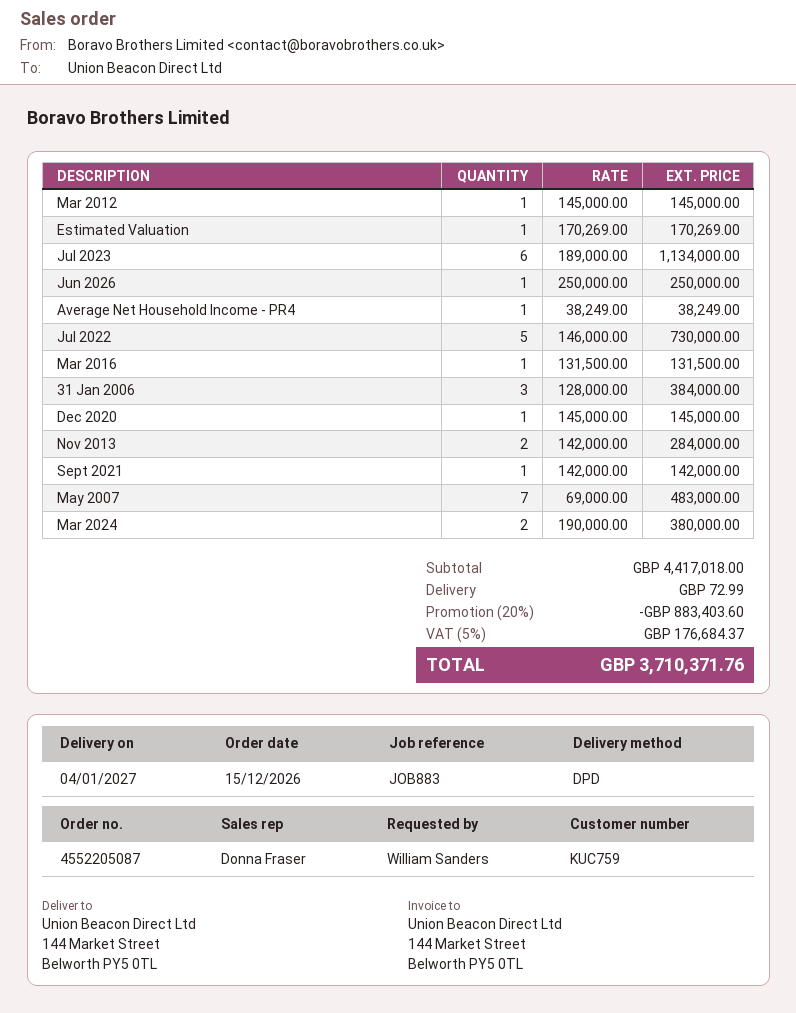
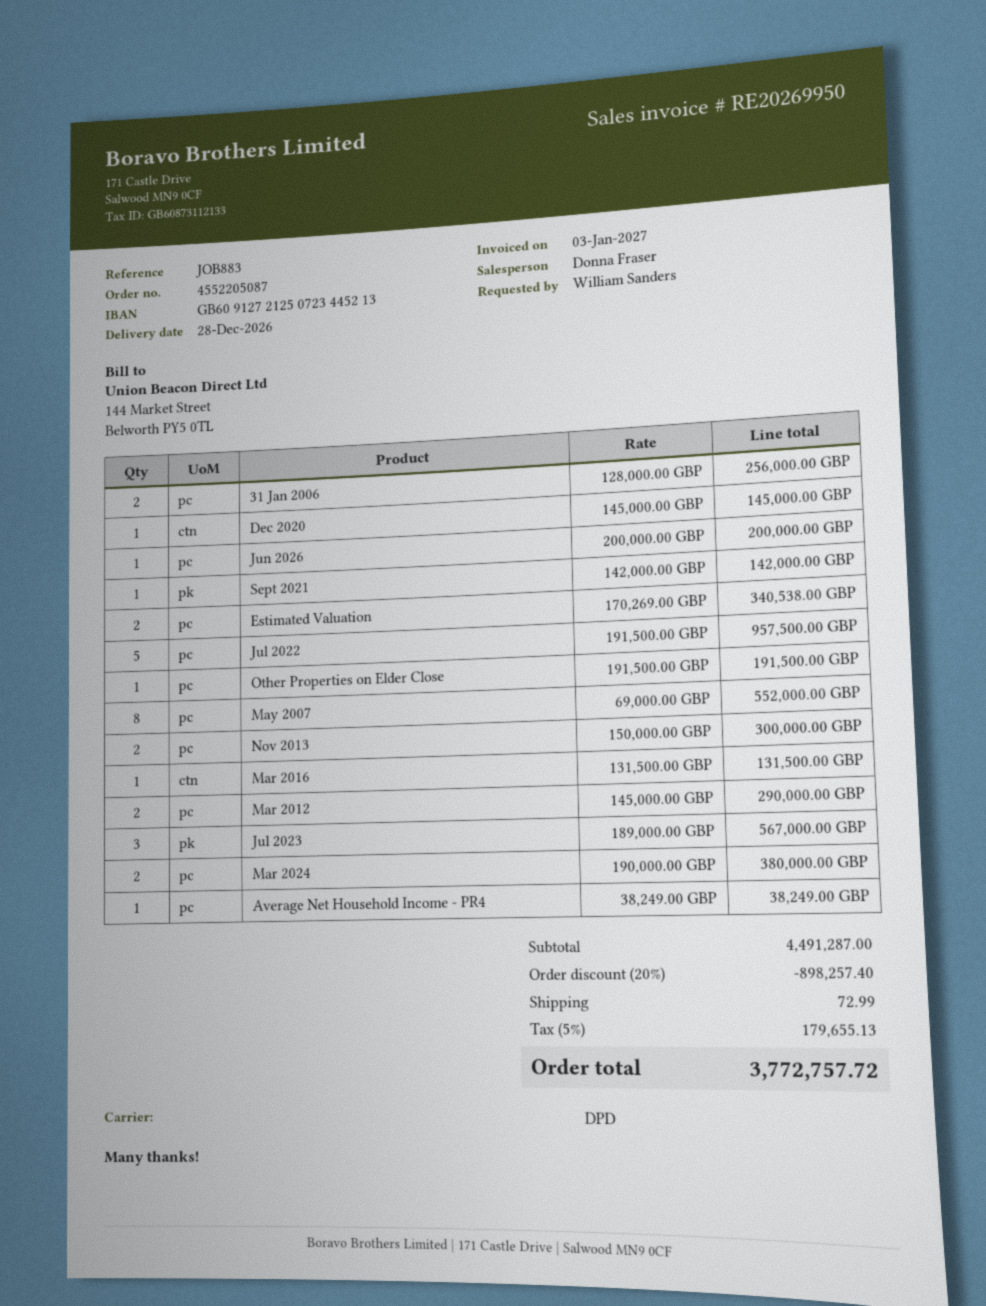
delivery date: 2027-01-04 -> 2026-12-28
Mar 2012: 1 x 145000.00 = 145000.00 -> 2 x 145000.00 = 290000.00
Estimated Valuation: 1 x 170269.00 = 170269.00 -> 2 x 170269.00 = 340538.00
Jul 2023: 6 x 189000.00 = 1134000.00 -> 3 x 189000.00 = 567000.00
Jun 2026: 1 x 250000.00 = 250000.00 -> 1 x 200000.00 = 200000.00
Jul 2022: 5 x 146000.00 = 730000.00 -> 5 x 191500.00 = 957500.00
31 Jan 2006: 3 x 128000.00 = 384000.00 -> 2 x 128000.00 = 256000.00
Nov 2013: 2 x 142000.00 = 284000.00 -> 2 x 150000.00 = 300000.00
May 2007: 7 x 69000.00 = 483000.00 -> 8 x 69000.00 = 552000.00
Other Properties on Elder Close: none -> 1 x 191500.00 = 191500.00
subtotal: 4417018.00 -> 4491287.00
discount: 20% = 883403.60 -> 20% = 898257.40
tax: 5% = 176684.37 -> 5% = 179655.13
total: 3710371.76 -> 3772757.72

